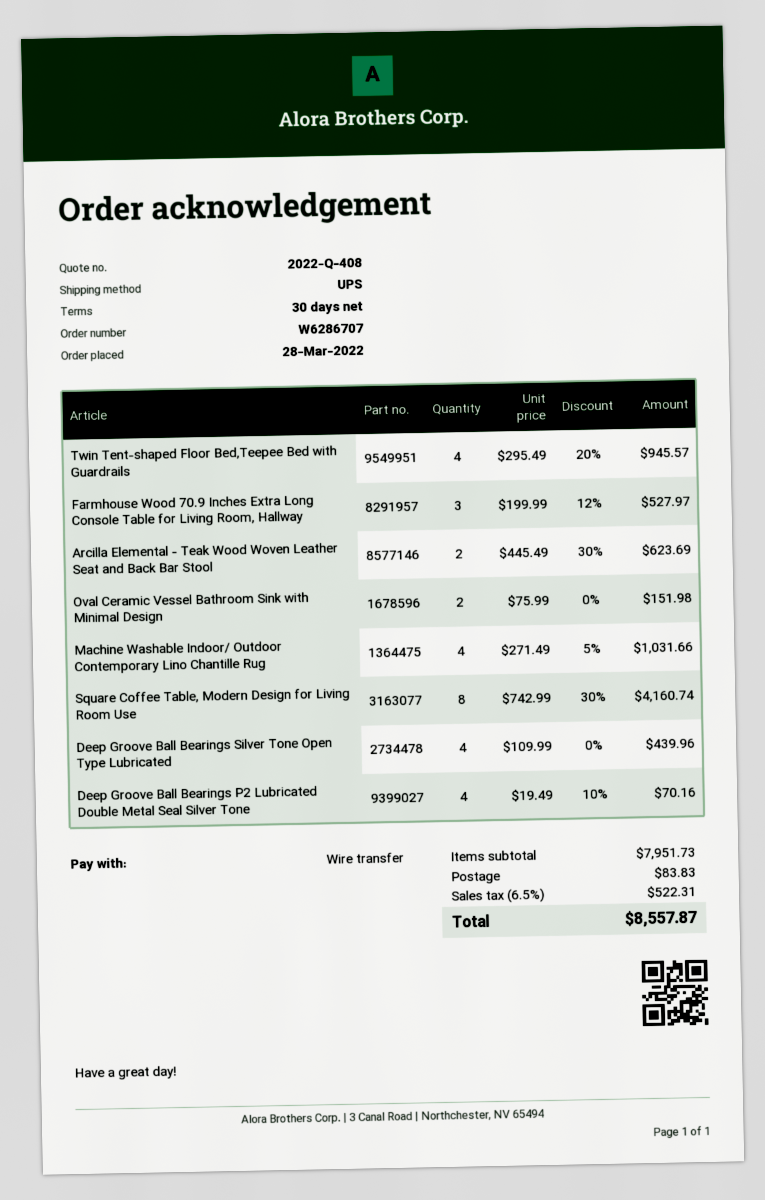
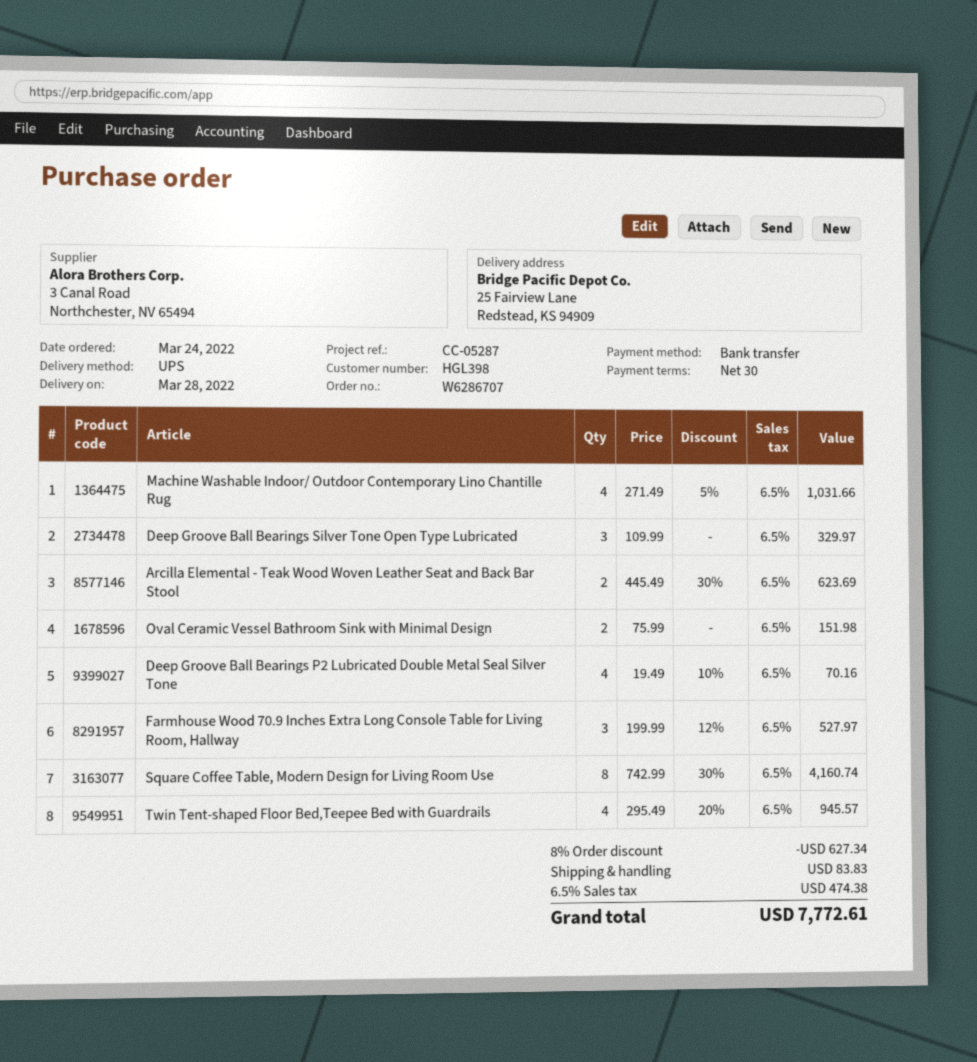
order date: 2022-03-28 -> 2022-03-24
Deep Groove Ball Bearings Silver Tone Open Type Lubricated: 4 x 109.99 = 439.96 -> 3 x 109.99 = 329.97
discount: none -> 8% = 627.34
tax: 6.5% = 522.31 -> 6.5% = 474.38
total: 8557.87 -> 7772.61

